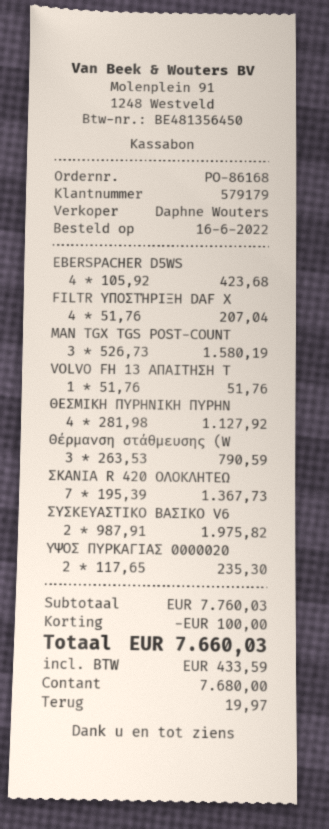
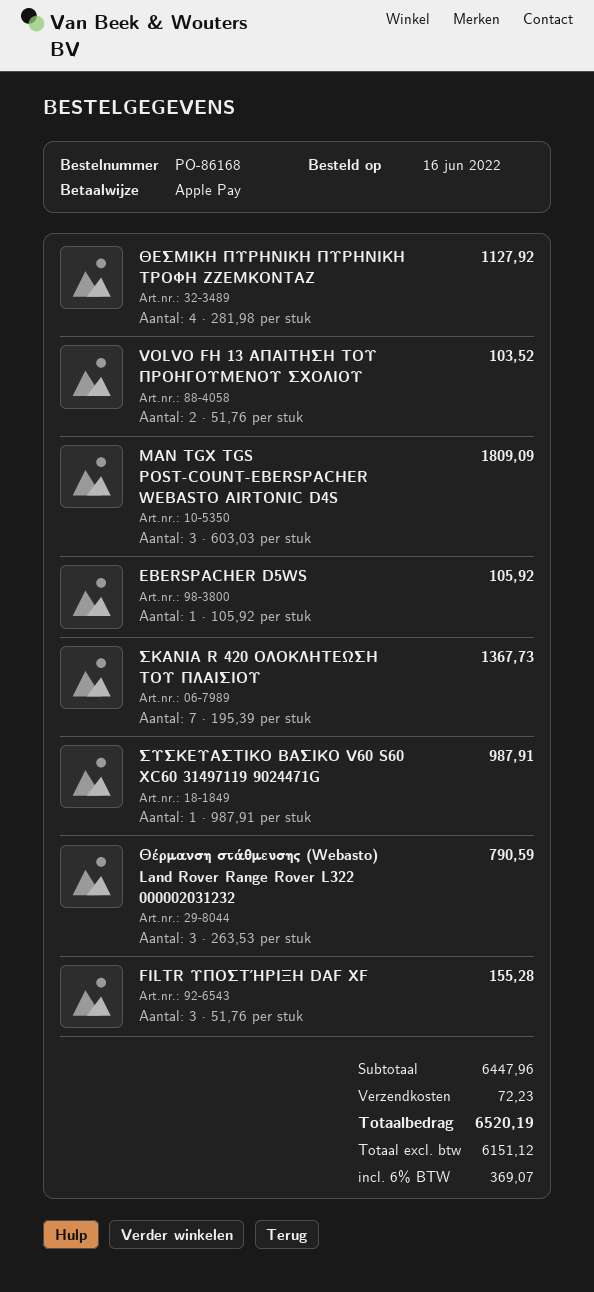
payment method: cash -> Apple Pay
EBERSPACHER D5WS: 4 x 105.92 = 423.68 -> 1 x 105.92 = 105.92
FILTR ΥΠΟΣΤΉΡΙΞΗ DAF X: 4 x 51.76 = 207.04 -> 3 x 51.76 = 155.28
MAN TGX TGS POST-COUNT: 3 x 526.73 = 1580.19 -> 3 x 603.03 = 1809.09
VOLVO FH 13 ΑΠΑΙΤΗΣΗ Τ: 1 x 51.76 = 51.76 -> 2 x 51.76 = 103.52
ΣΥΣΚΕΥΑΣΤΙΚΟ ΒΑΣΙΚΟ V6: 2 x 987.91 = 1975.82 -> 1 x 987.91 = 987.91
ΥΨΟΣ ΠΥΡΚΑΓΙΑΣ 0000020: 2 x 117.65 = 235.30 -> none
subtotal: 7760.03 -> 6447.96
discount: 100.00 -> none
shipping: none -> 72.23
tax: 433.59 -> 369.07
total: 7660.03 -> 6520.19

